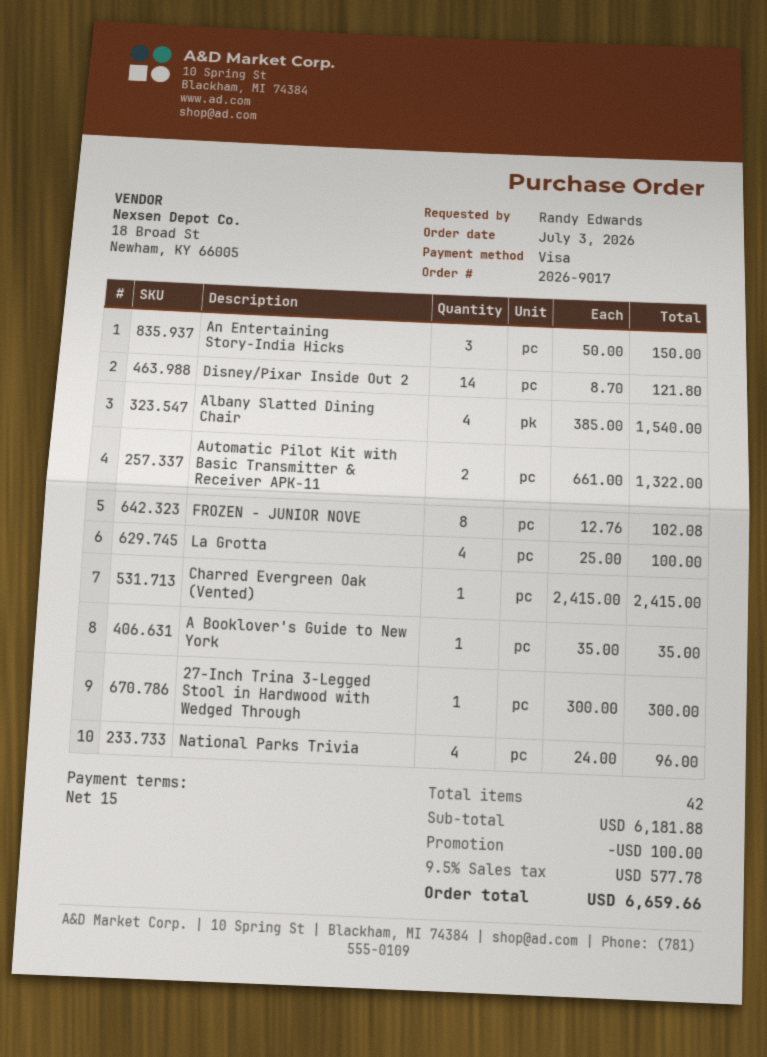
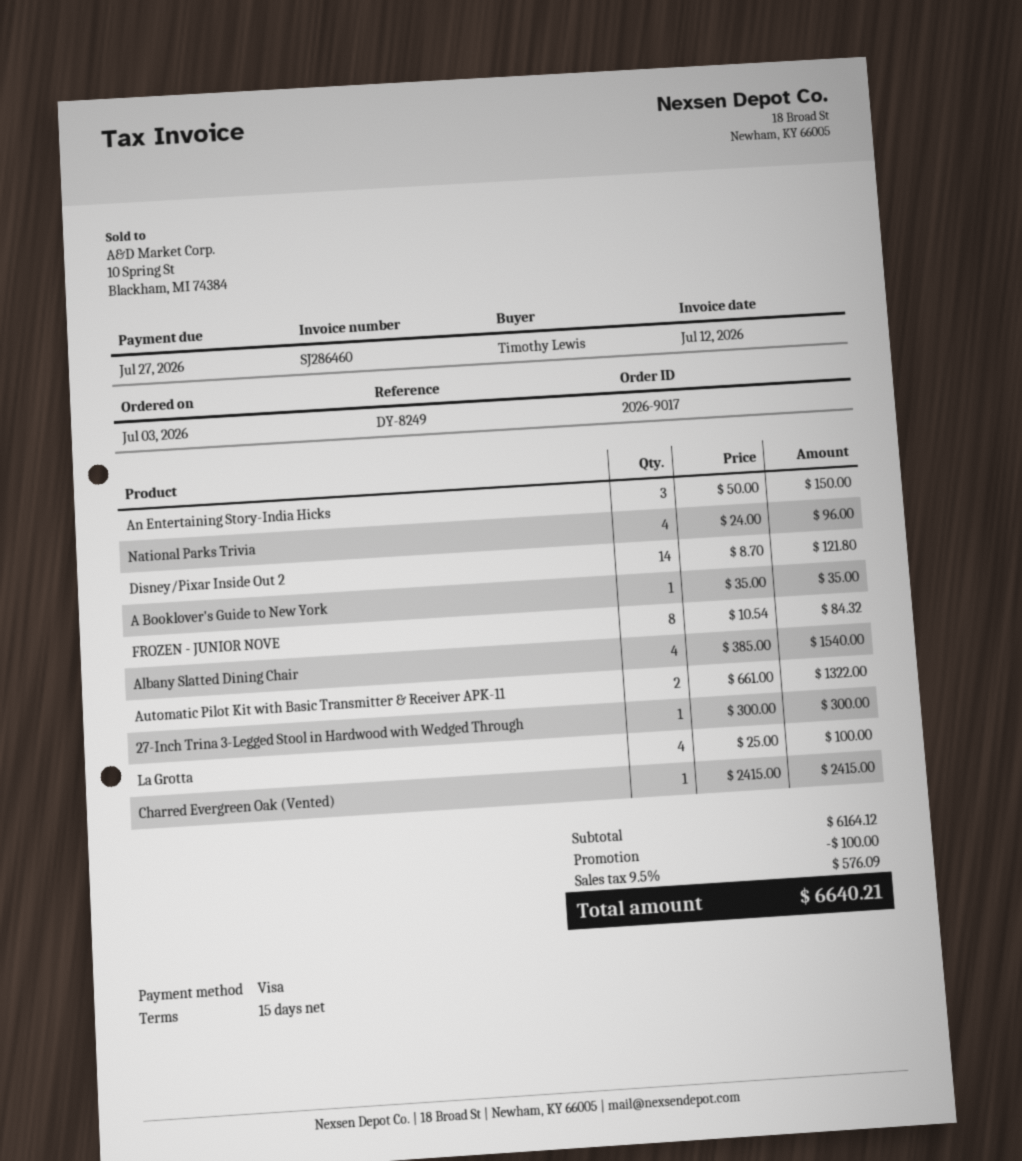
ordered by: Randy Edwards -> Timothy Lewis
FROZEN - JUNIOR NOVE: 8 x 12.76 = 102.08 -> 8 x 10.54 = 84.32
subtotal: 6181.88 -> 6164.12
tax: 9.5% = 577.78 -> 9.5% = 576.09
total: 6659.66 -> 6640.21

